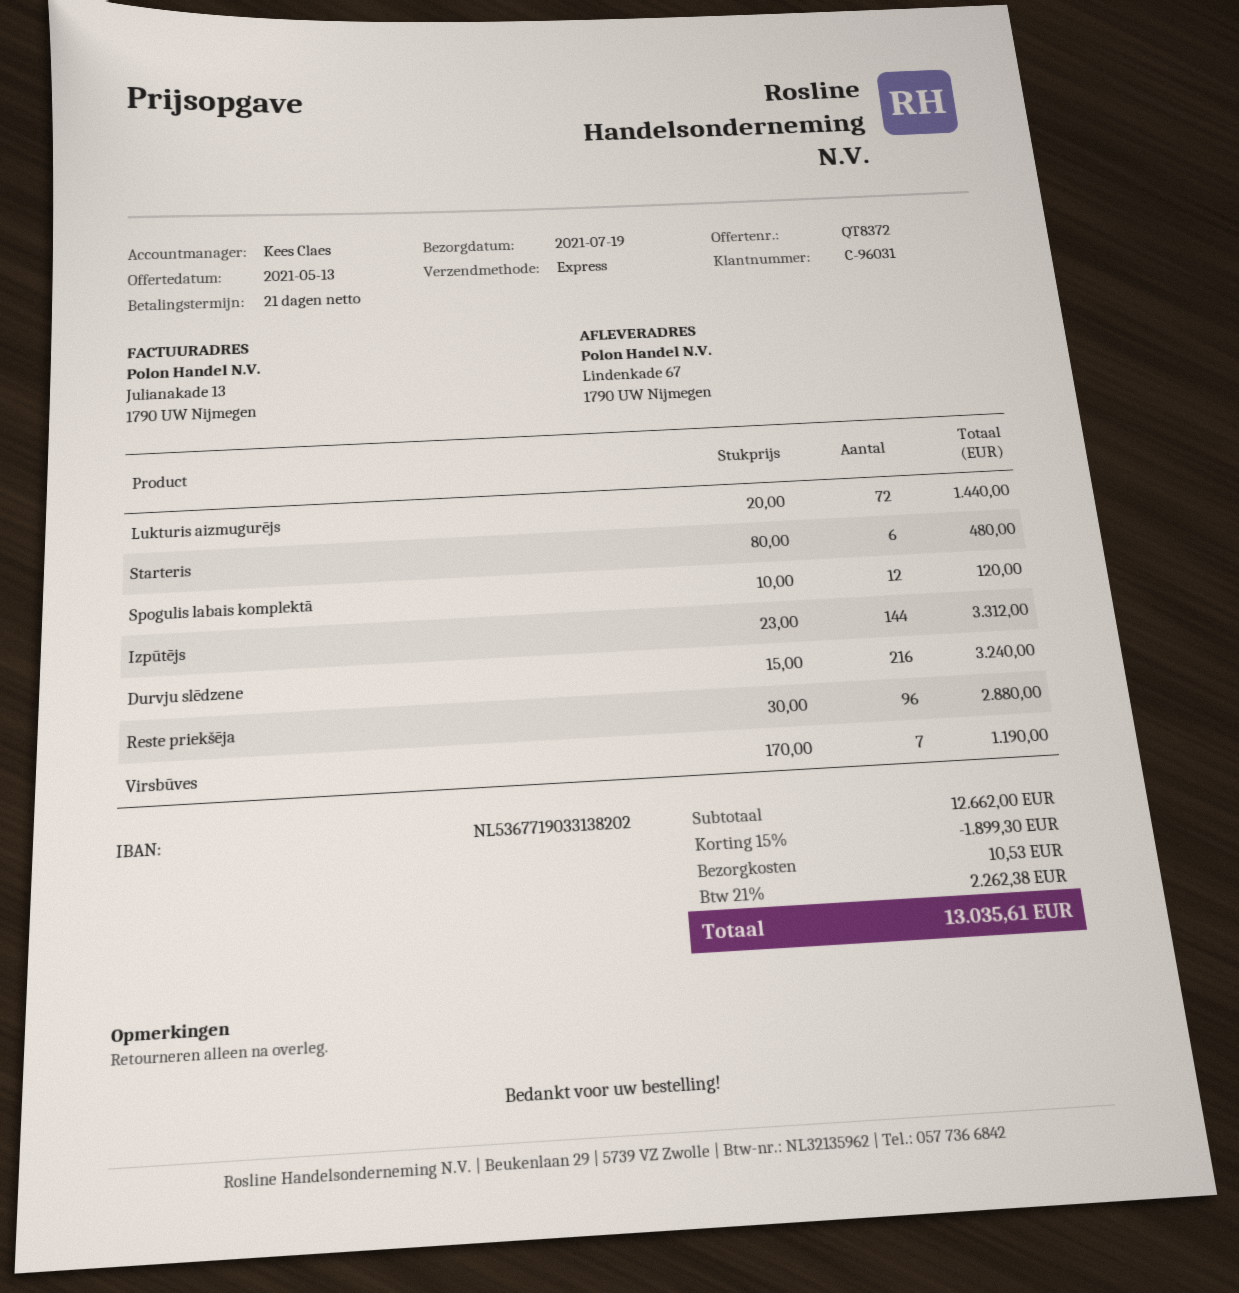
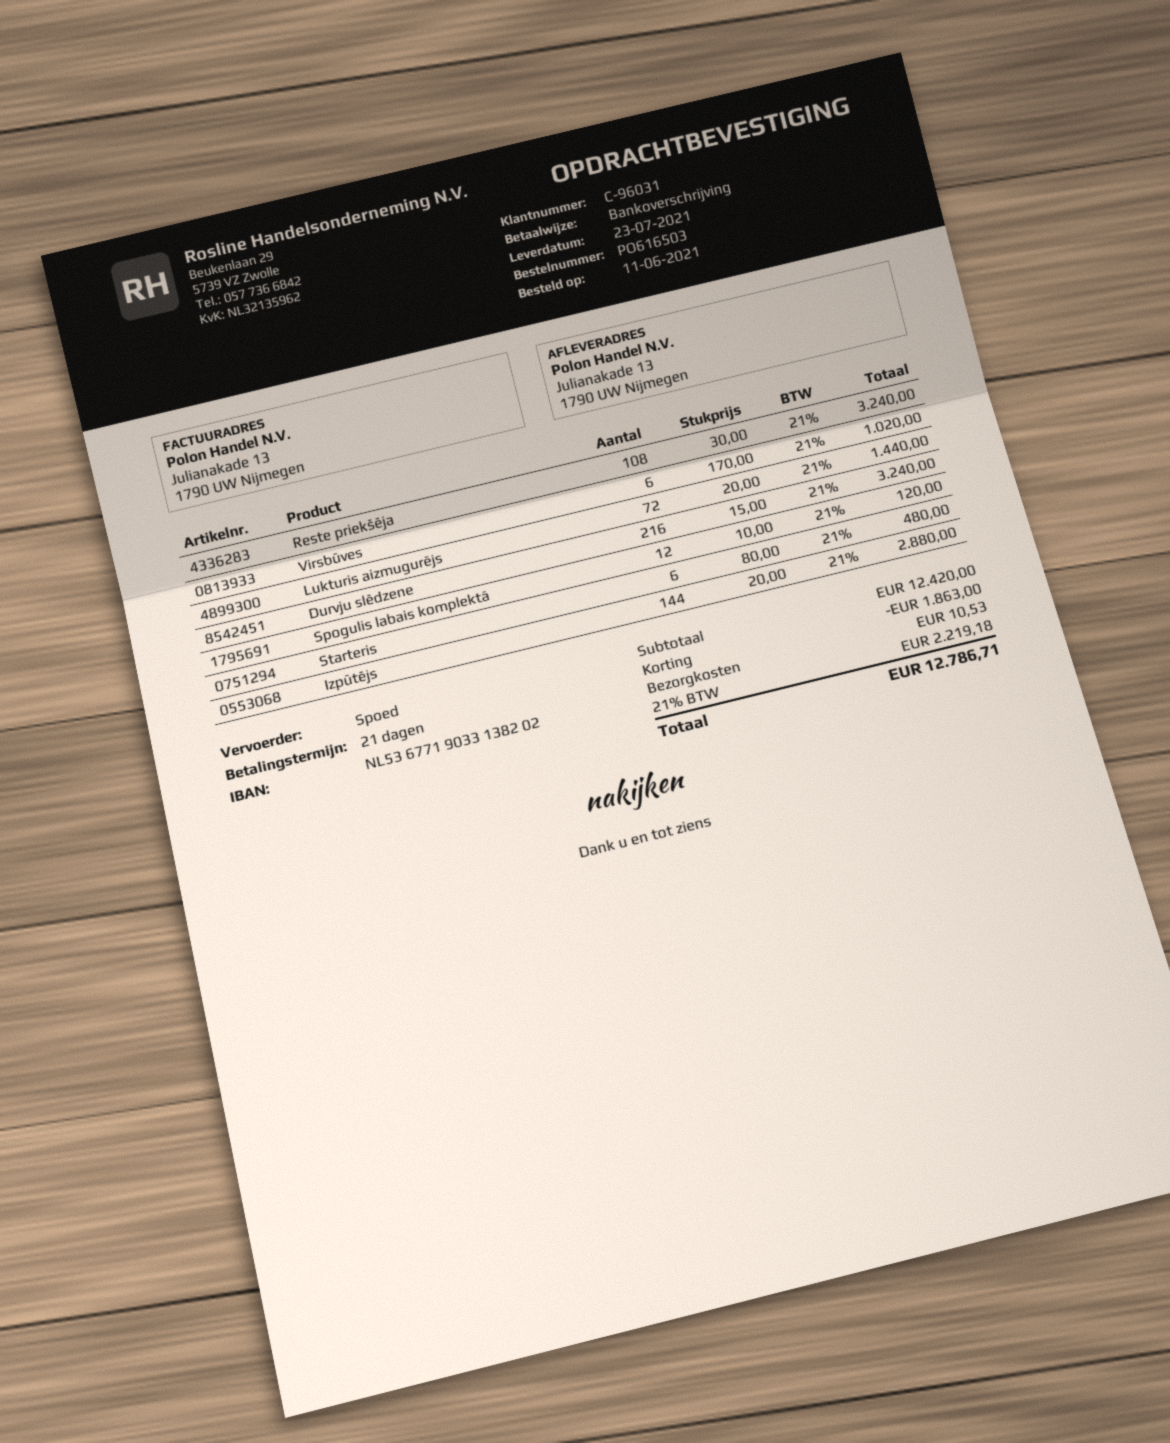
delivery date: 2021-07-19 -> 2021-07-23
ship to: Lindenkade 67, 1790 UW Nijmegen -> Julianakade 13, 1790 UW Nijmegen
Izpūtējs: 144 x 23.00 = 3312.00 -> 144 x 20.00 = 2880.00
Reste priekšēja: 96 x 30.00 = 2880.00 -> 108 x 30.00 = 3240.00
Virsbūves: 7 x 170.00 = 1190.00 -> 6 x 170.00 = 1020.00
subtotal: 12662.00 -> 12420.00
discount: 1899.30 -> 1863.00
tax: 21% = 2262.38 -> 21% = 2219.18
total: 13035.61 -> 12786.71

